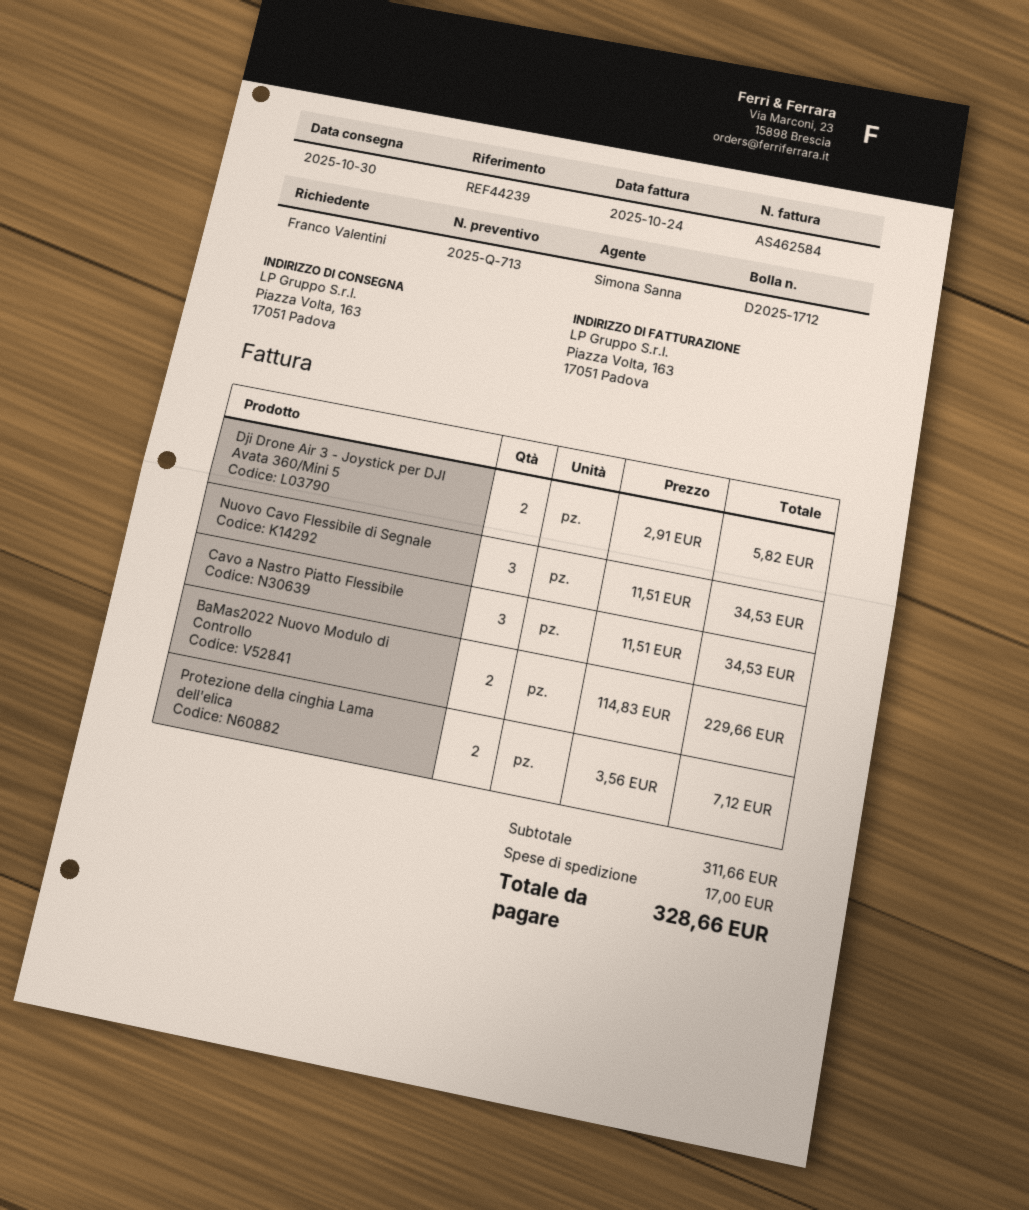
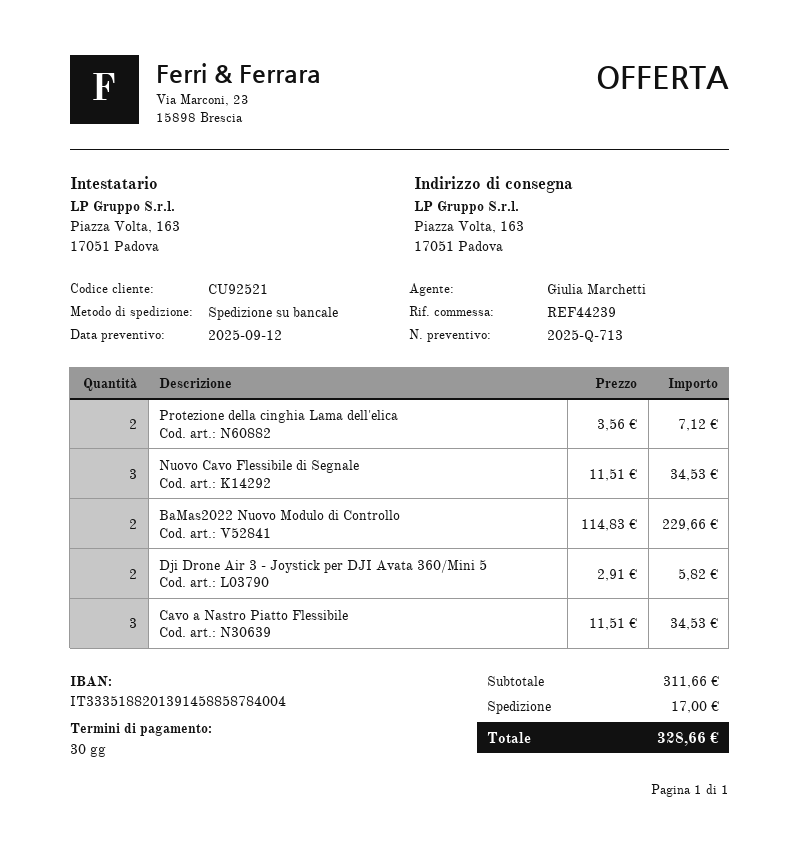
sales rep: Simona Sanna -> Giulia Marchetti

